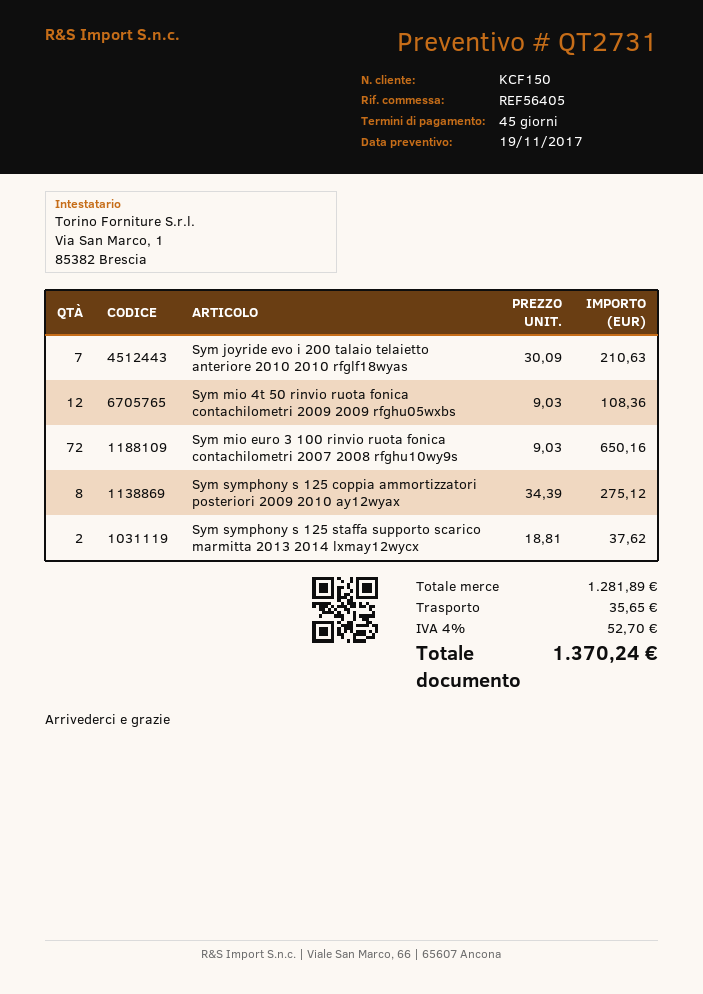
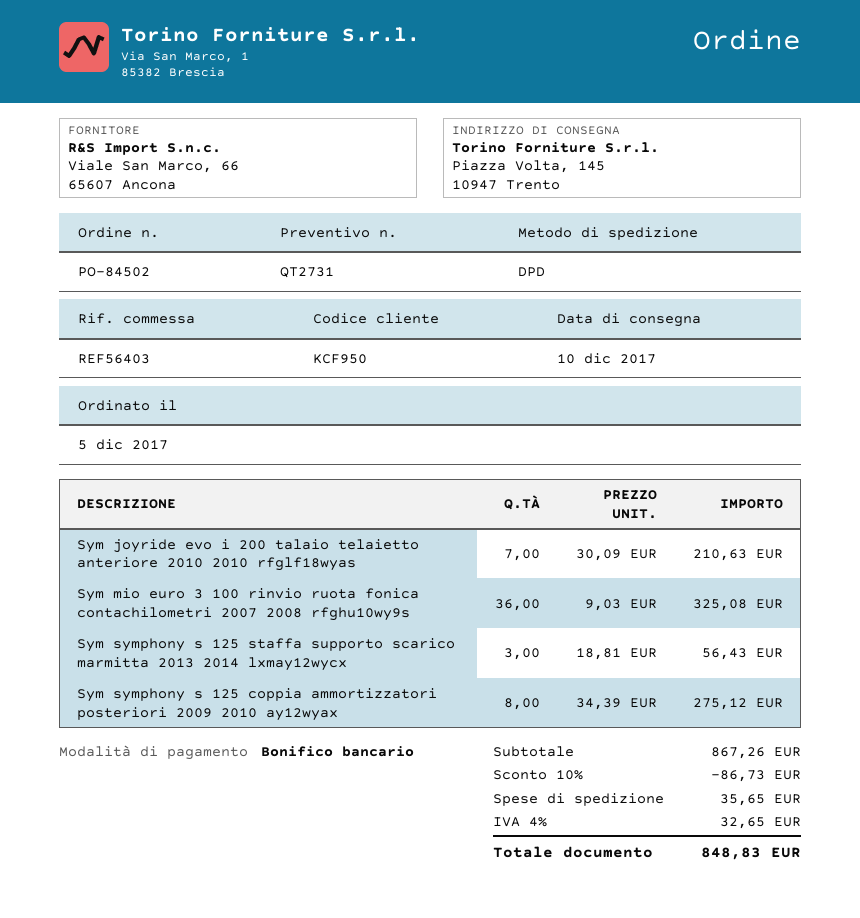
customer number: KCF150 -> KCF950
reference: REF56405 -> REF56403
Sym mio 4t 50 rinvio ruota fonica contachilometri 2009 2009 rfghu05wxbs: 12 x 9.03 = 108.36 -> none
Sym mio euro 3 100 rinvio ruota fonica contachilometri 2007 2008 rfghu10wy9s: 72 x 9.03 = 650.16 -> 36 x 9.03 = 325.08
Sym symphony s 125 staffa supporto scarico marmitta 2013 2014 lxmay12wycx: 2 x 18.81 = 37.62 -> 3 x 18.81 = 56.43
subtotal: 1281.89 -> 867.26
discount: none -> 10% = 86.73
tax: 4% = 52.70 -> 4% = 32.65
total: 1370.24 -> 848.83

